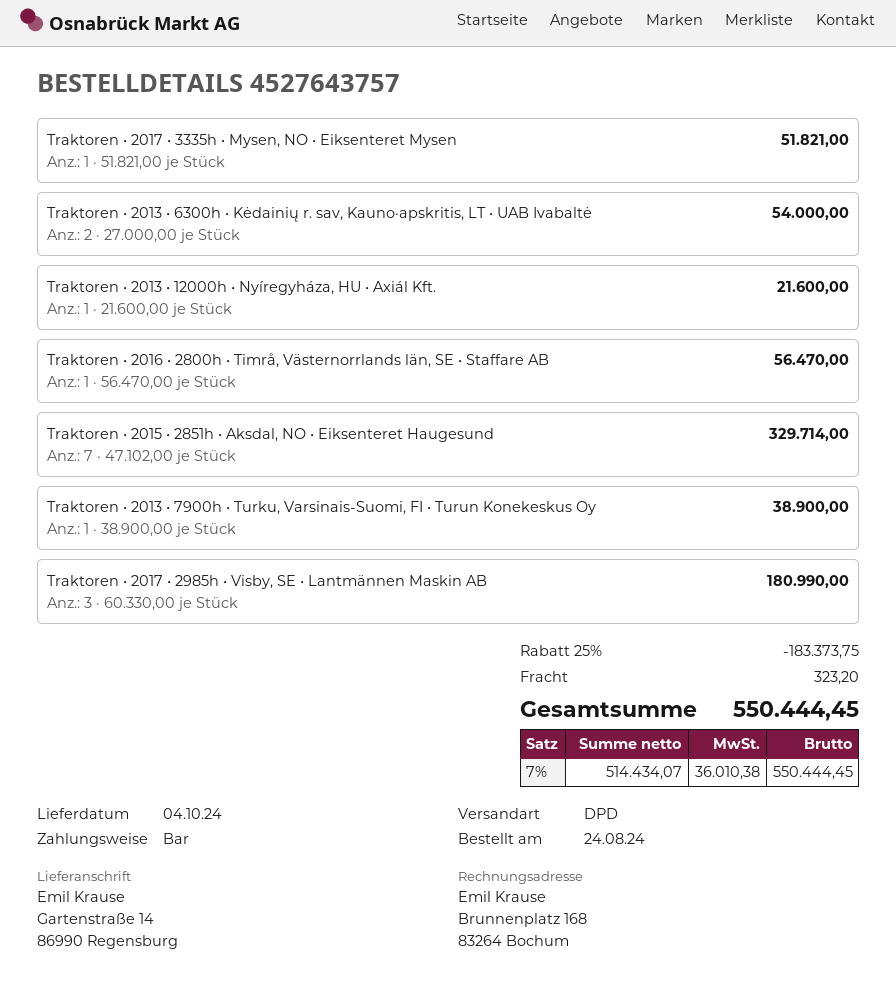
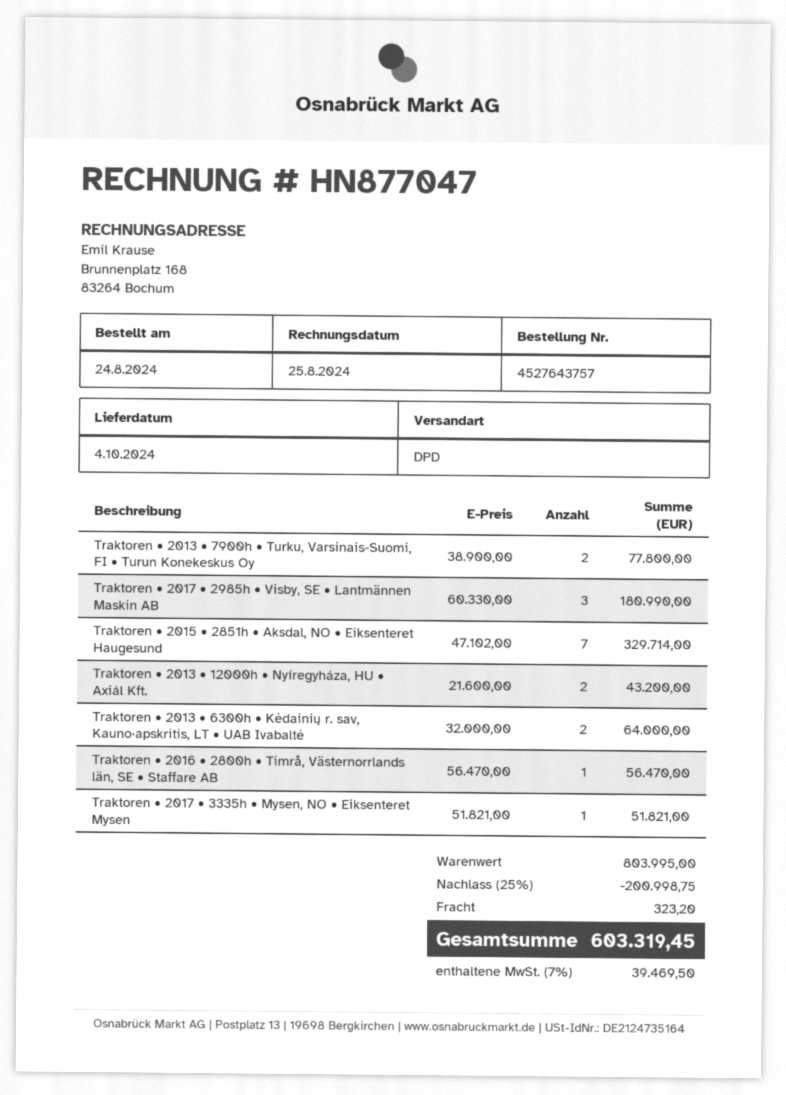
Traktoren • 2013 • 6300h • Kėdainių r. sav, Kauno·apskritis, LT • UAB Ivabaltė: 2 x 27000.00 = 54000.00 -> 2 x 32000.00 = 64000.00
Traktoren • 2013 • 12000h • Nyíregyháza, HU • Axiál Kft.: 1 x 21600.00 = 21600.00 -> 2 x 21600.00 = 43200.00
Traktoren • 2013 • 7900h • Turku, Varsinais-Suomi, FI • Turun Konekeskus Oy: 1 x 38900.00 = 38900.00 -> 2 x 38900.00 = 77800.00
discount: 25% = 183373.75 -> 25% = 200998.75
tax: 7% = 36010.38 -> 7% = 39469.50
total: 550444.45 -> 603319.45

